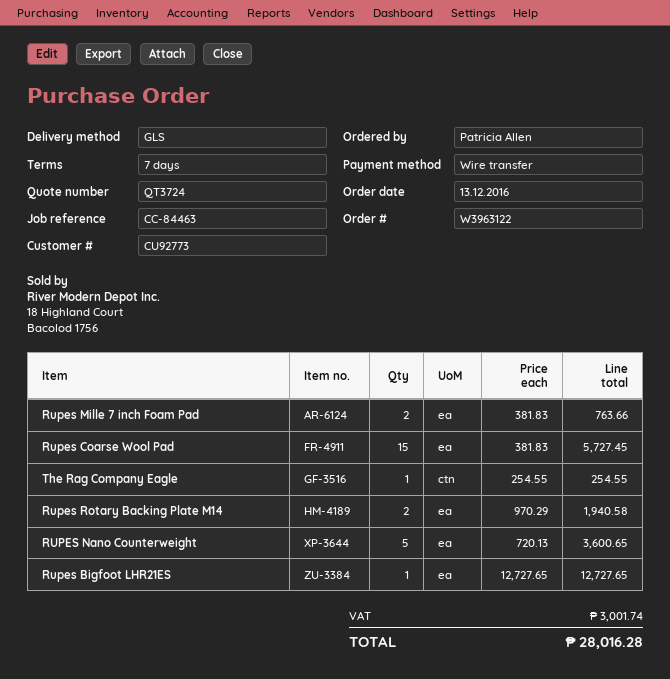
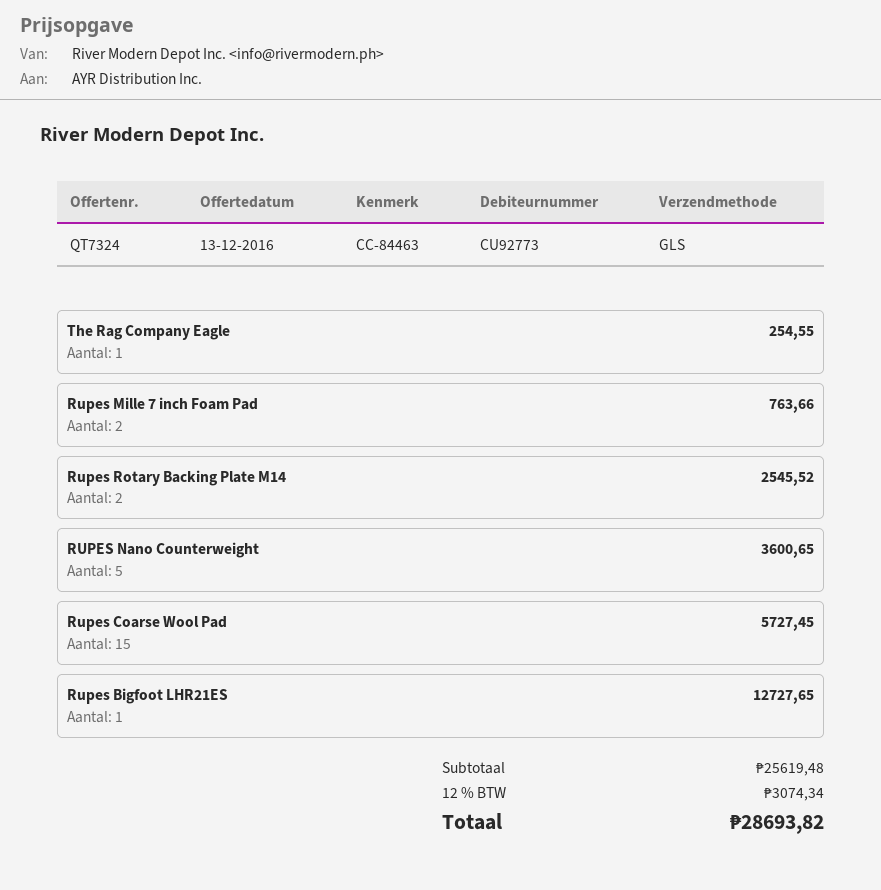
quote number: QT3724 -> QT7324
Rupes Rotary Backing Plate M14: 2 for 1940.58 -> 2 for 2545.52
tax: 3001.74 -> 3074.34
total: 28016.28 -> 28693.82

